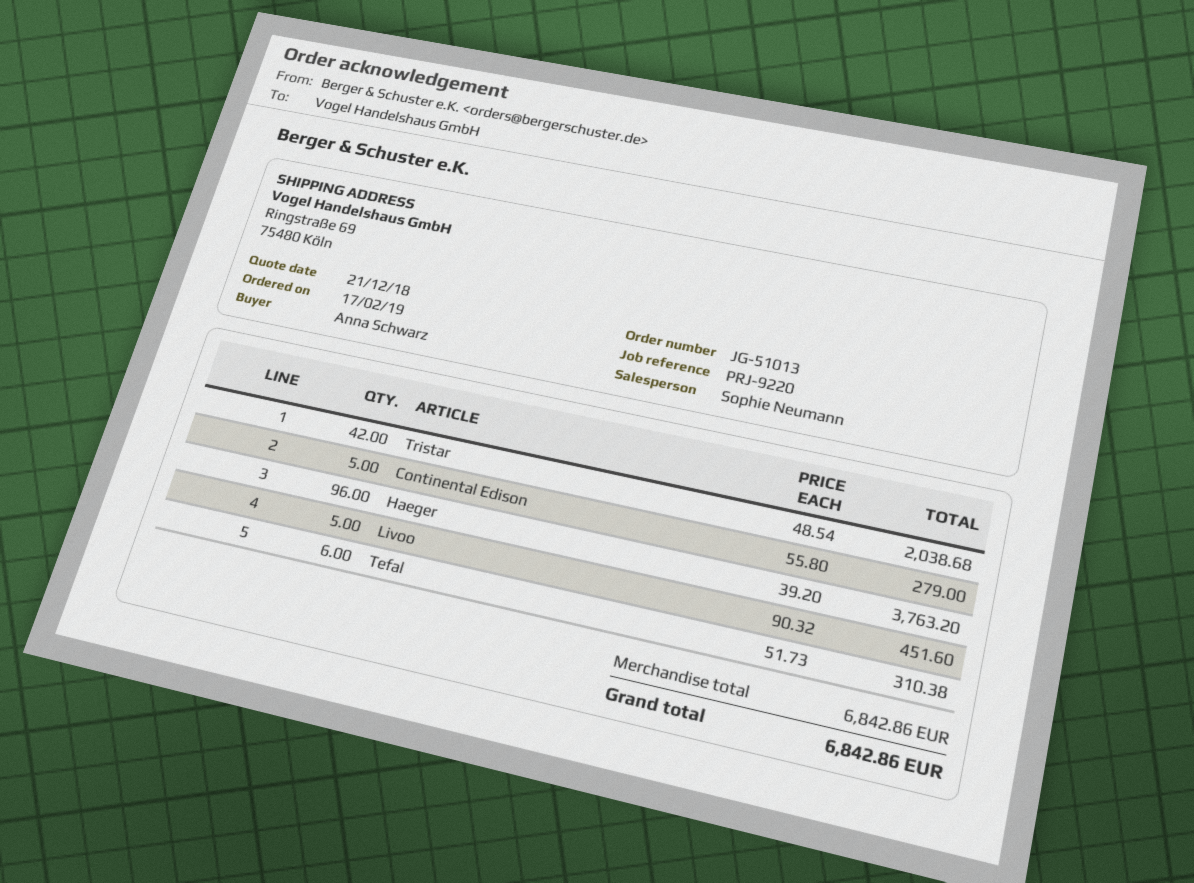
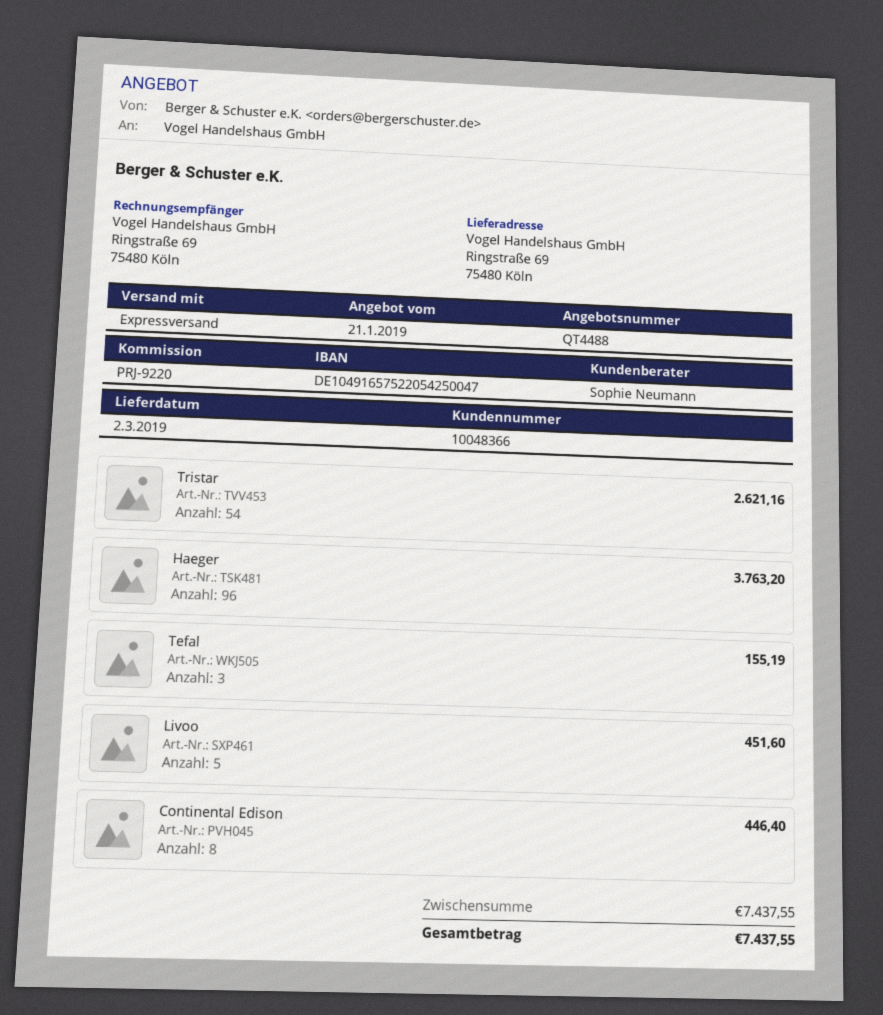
quote date: 2018-12-21 -> 2019-01-21
Tristar: 42 for 2038.68 -> 54 for 2621.16
Continental Edison: 5 for 279.00 -> 8 for 446.40
Tefal: 6 for 310.38 -> 3 for 155.19
subtotal: 6842.86 -> 7437.55
total: 6842.86 -> 7437.55

